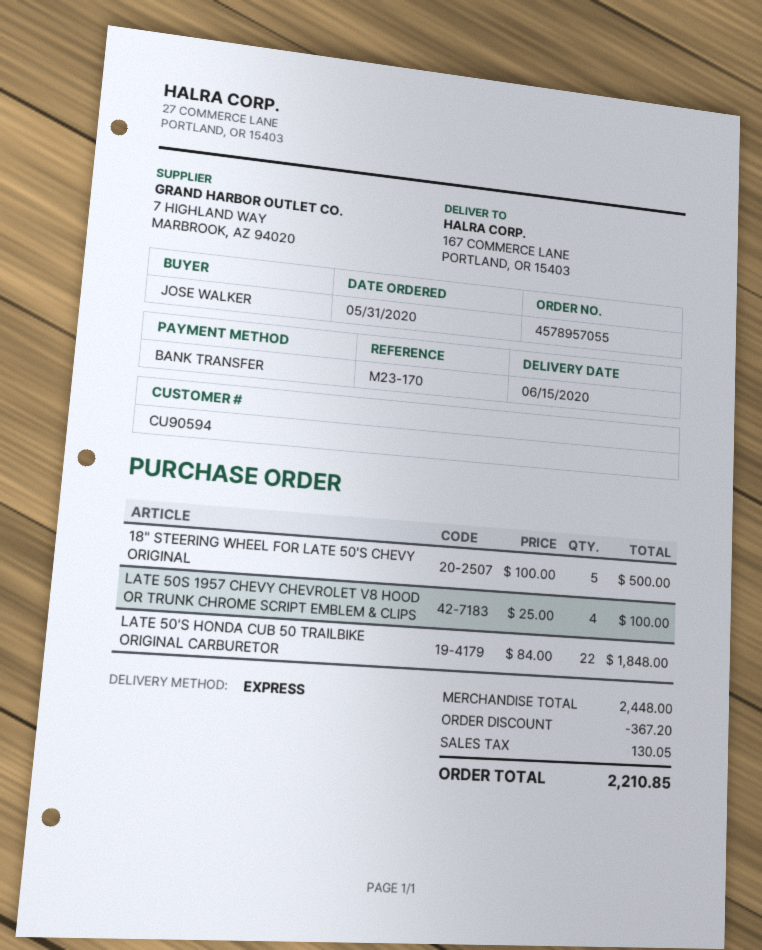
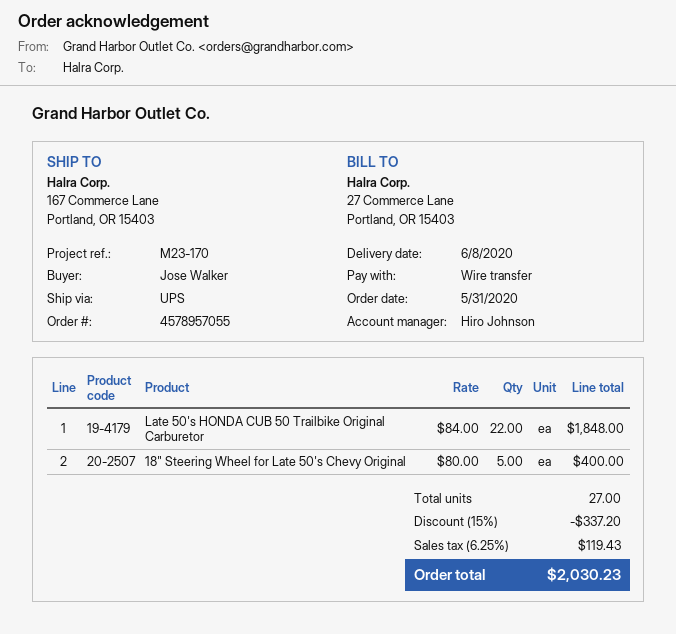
delivery date: 2020-06-15 -> 2020-06-08
shipping method: express -> UPS
18" STEERING WHEEL FOR LATE 50'S CHEVY ORIGINAL: 5 x 100.00 = 500.00 -> 5 x 80.00 = 400.00
LATE 50S 1957 CHEVY CHEVROLET V8 HOOD OR TRUNK CHROME SCRIPT EMBLEM & CLIPS: 4 x 25.00 = 100.00 -> none
discount: 367.20 -> 337.20
tax: 130.05 -> 119.43
total: 2210.85 -> 2030.23

